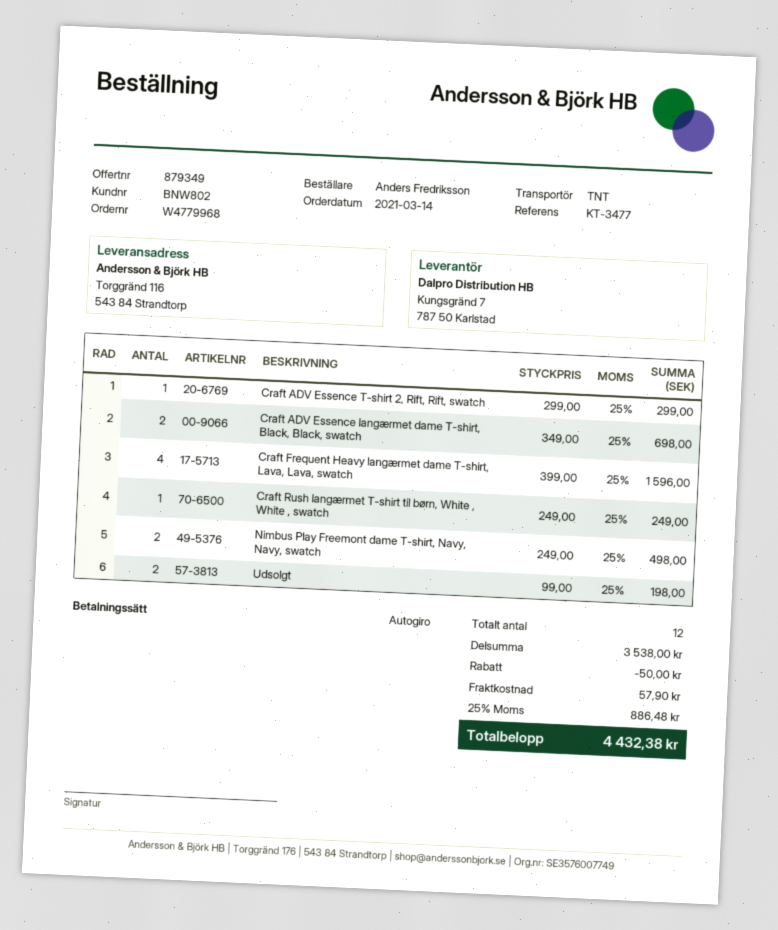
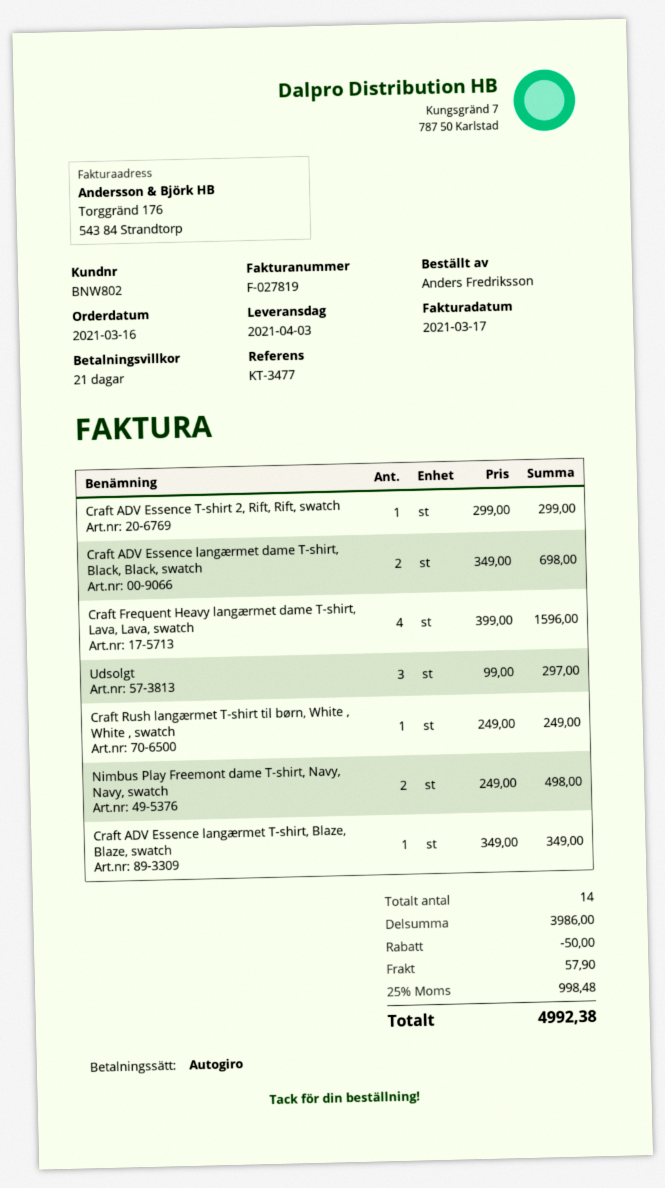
order date: 2021-03-14 -> 2021-03-16
Udsolgt: 2 x 99.00 = 198.00 -> 3 x 99.00 = 297.00
Craft ADV Essence langærmet T-shirt, Blaze, Blaze, swatch: none -> 1 x 349.00 = 349.00
total quantity: 12 -> 14
subtotal: 3538.00 -> 3986.00
tax: 25% = 886.48 -> 25% = 998.48
total: 4432.38 -> 4992.38

